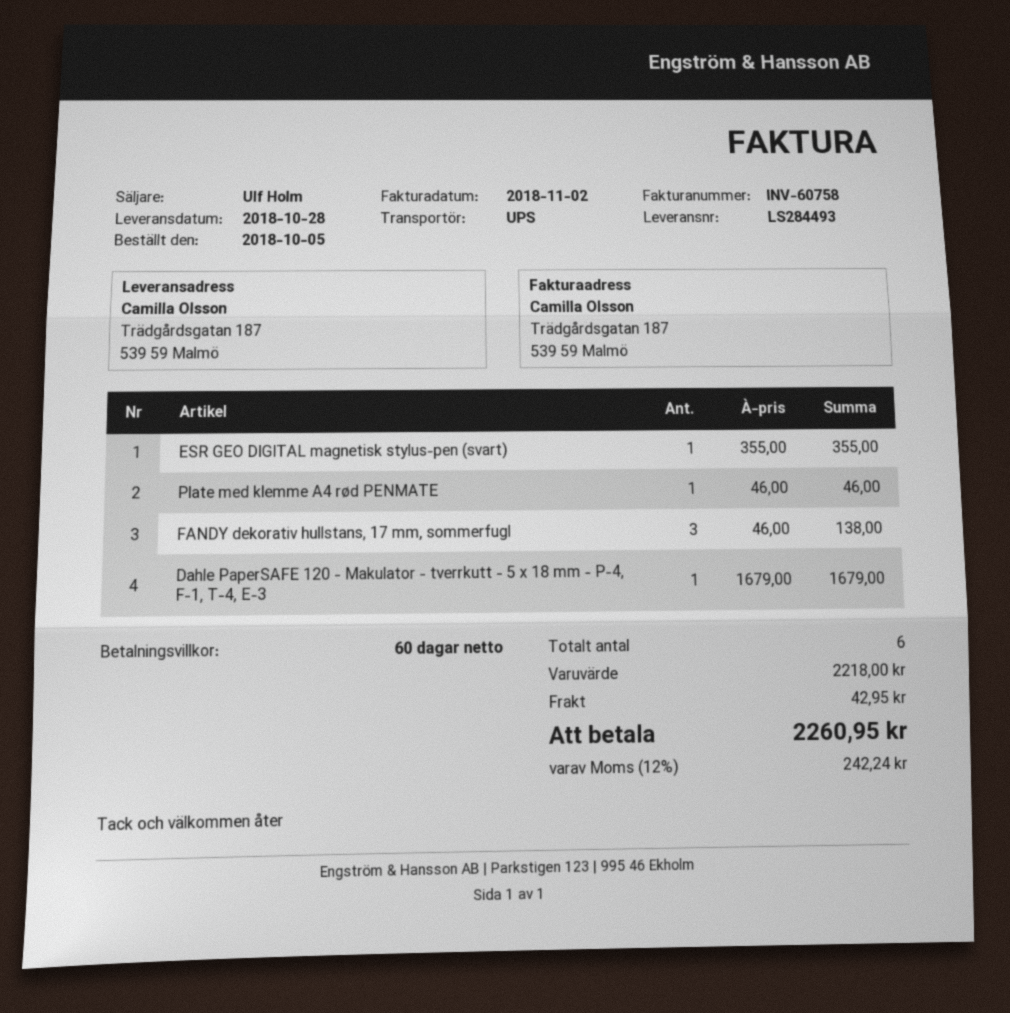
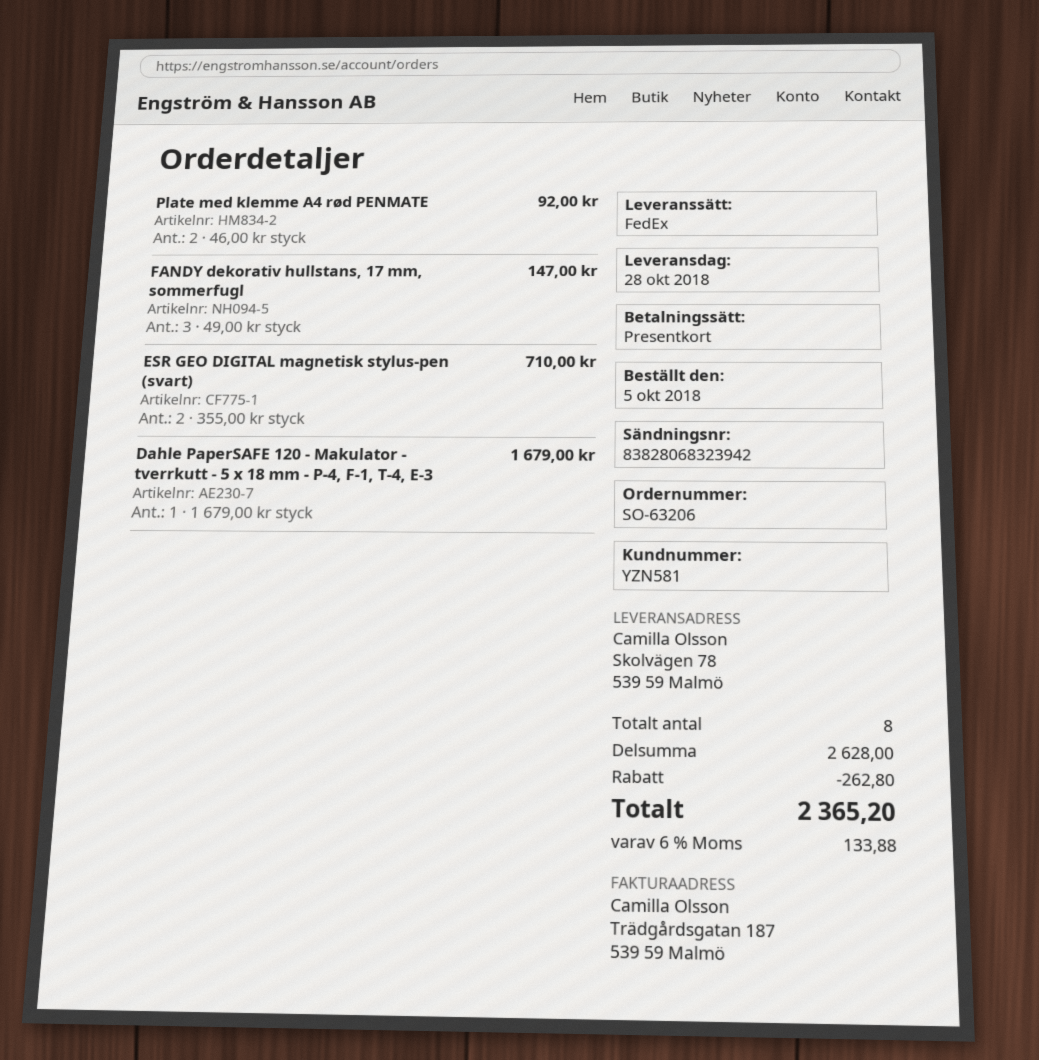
shipping method: UPS -> FedEx
ship to: Trädgårdsgatan 187, 539 59 Malmö -> Skolvägen 78, 539 59 Malmö
ESR GEO DIGITAL magnetisk stylus-pen (svart): 1 x 355.00 = 355.00 -> 2 x 355.00 = 710.00
Plate med klemme A4 rød PENMATE: 1 x 46.00 = 46.00 -> 2 x 46.00 = 92.00
FANDY dekorativ hullstans, 17 mm, sommerfugl: 3 x 46.00 = 138.00 -> 3 x 49.00 = 147.00
total quantity: 6 -> 8
subtotal: 2218.00 -> 2628.00
discount: none -> 262.80
shipping: 42.95 -> none
tax: 12% = 242.24 -> 6% = 133.88
total: 2260.95 -> 2365.20

